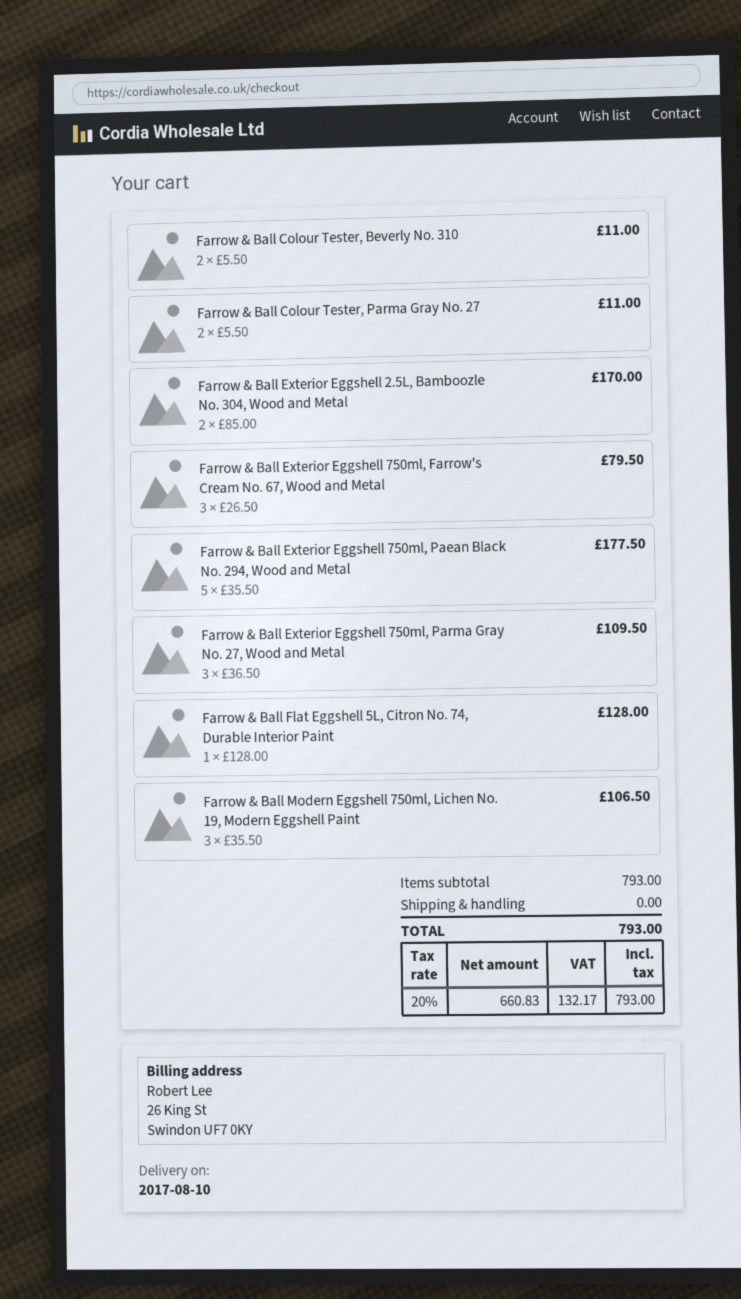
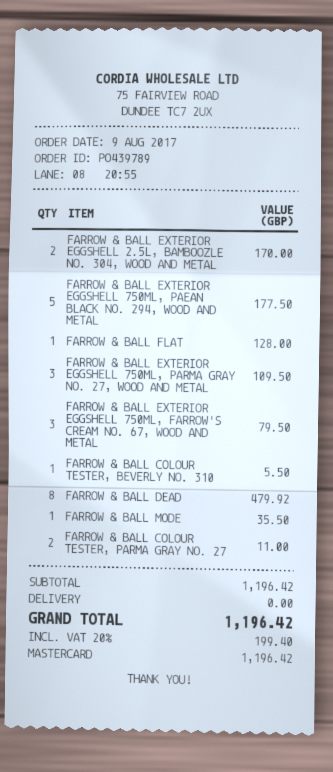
Farrow & Ball Colour Tester, Beverly No. 310: 2 for 11.00 -> 1 for 5.50
Farrow & Ball Modern Eggshell 750ml, Lichen No. 19, Modern Eggshell Paint: 3 for 106.50 -> 1 for 35.50
FARROW & BALL DEAD: none -> 8 for 479.92
subtotal: 793.00 -> 1196.42
tax: 20% = 132.17 -> 20% = 199.40
total: 793.00 -> 1196.42

